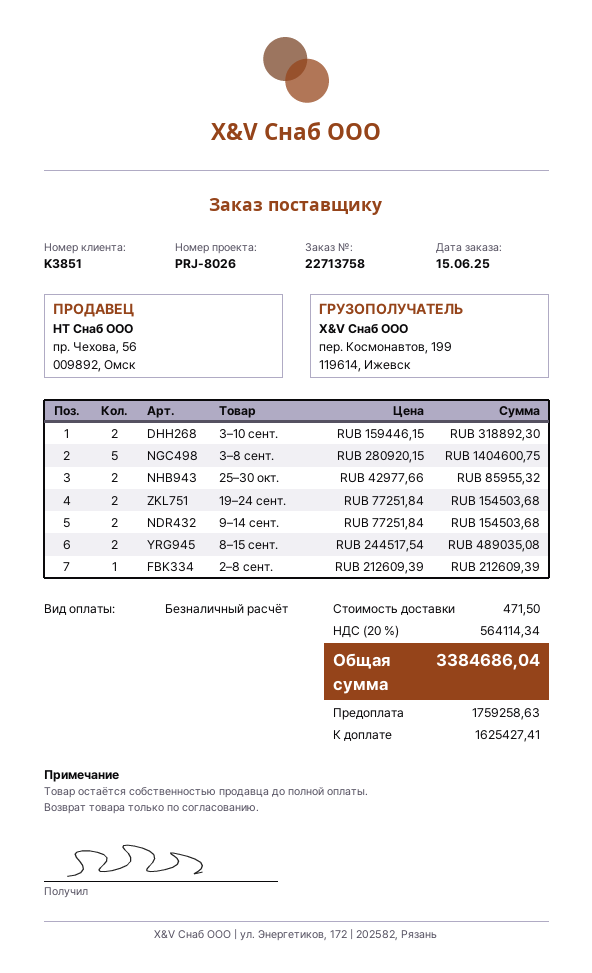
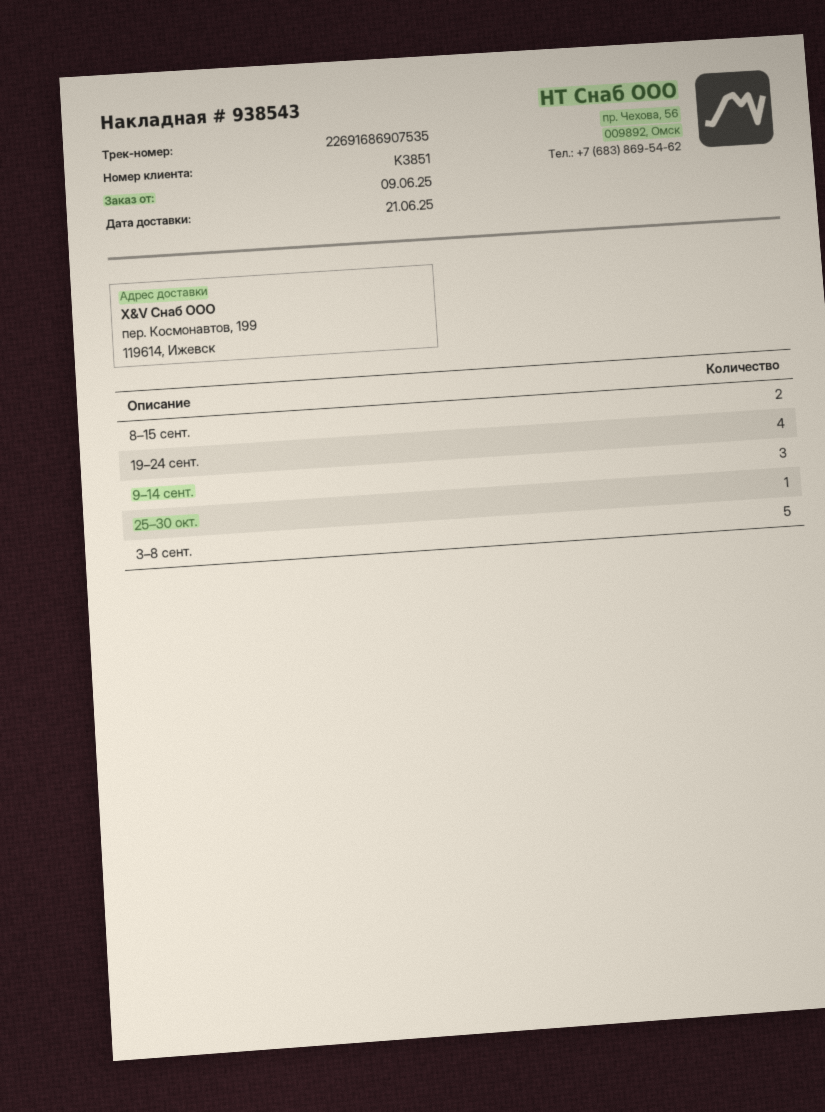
order date: 2025-06-15 -> 2025-06-09
3–10 сент.: 2 -> none
25–30 окт.: 2 -> 1
19–24 сент.: 2 -> 4
9–14 сент.: 2 -> 3
2–8 сент.: 1 -> none

